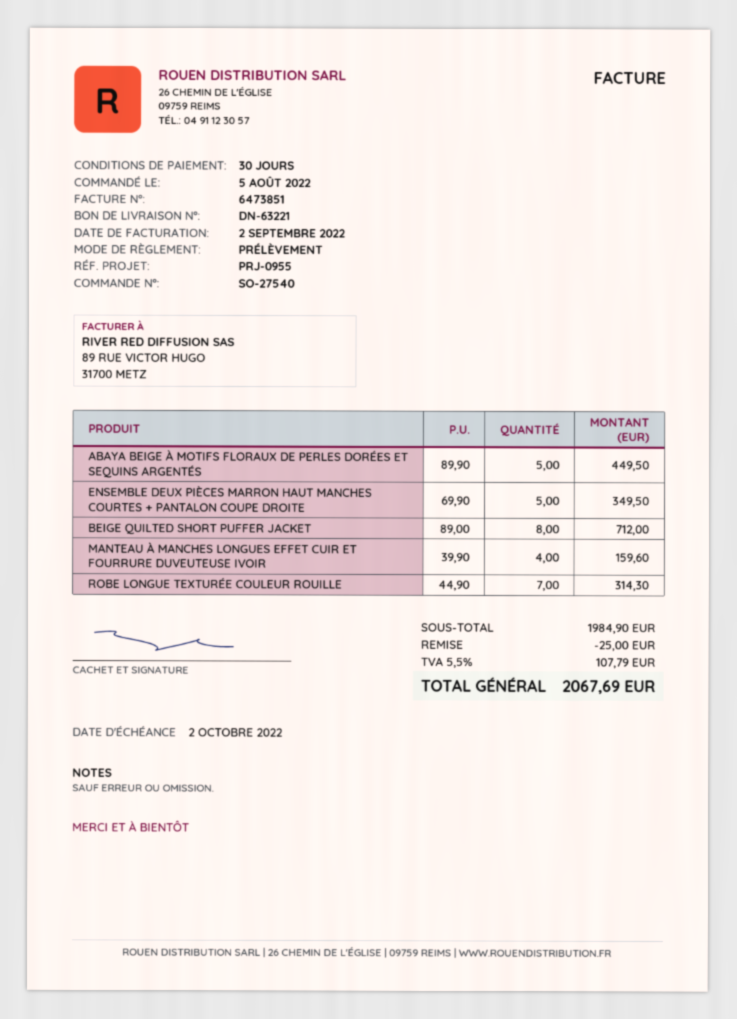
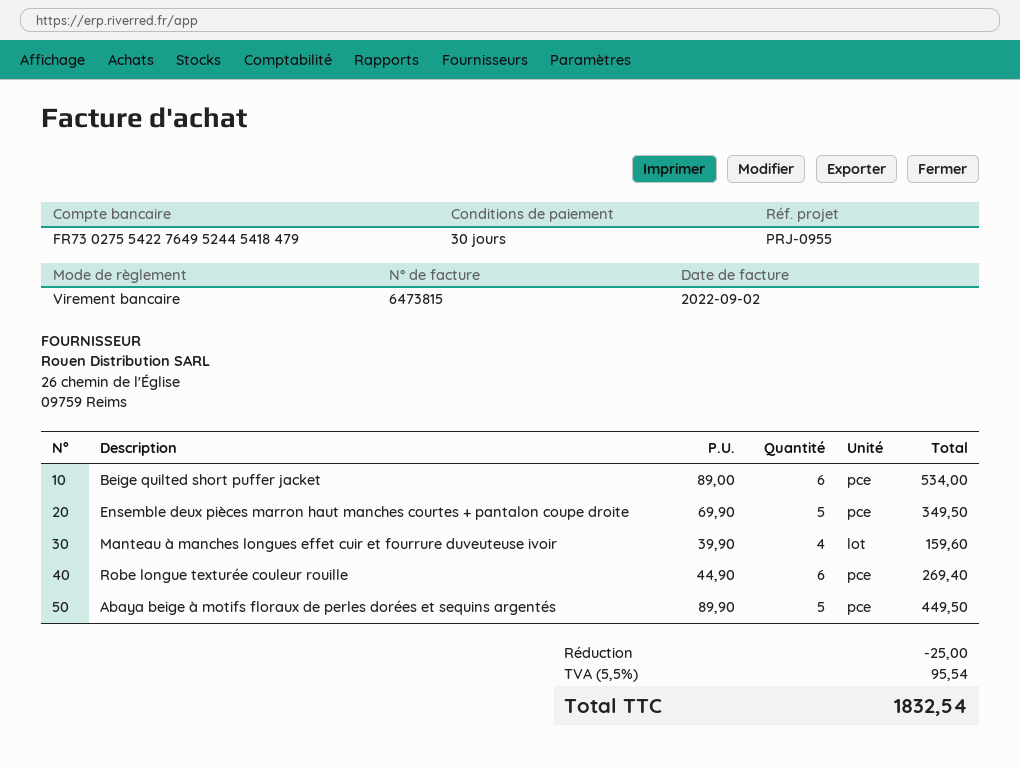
invoice number: 6473851 -> 6473815
payment method: direct debit -> bank transfer
BEIGE QUILTED SHORT PUFFER JACKET: 8 x 89.00 = 712.00 -> 6 x 89.00 = 534.00
ROBE LONGUE TEXTURÉE COULEUR ROUILLE: 7 x 44.90 = 314.30 -> 6 x 44.90 = 269.40
tax: 5.5% = 107.79 -> 5.5% = 95.54
total: 2067.69 -> 1832.54

